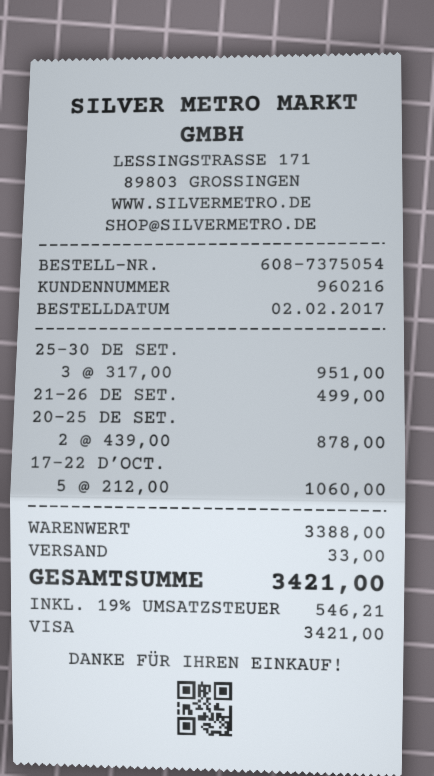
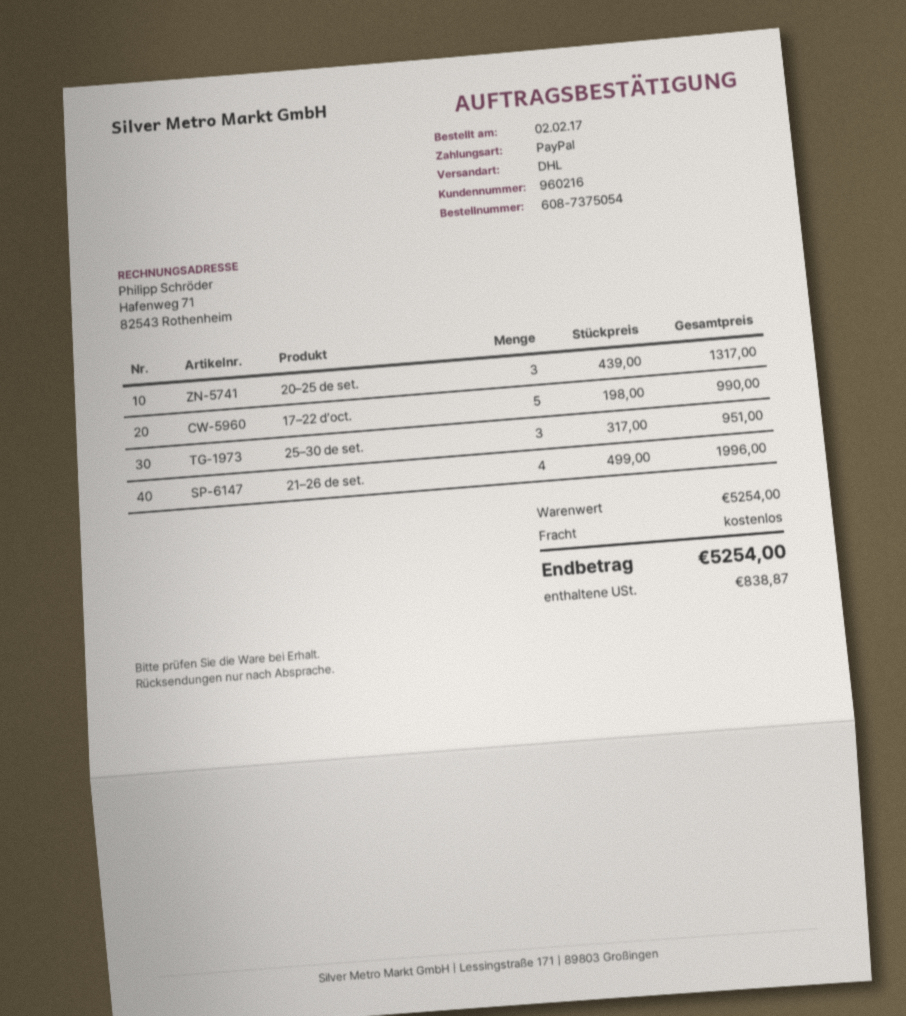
payment method: Visa -> PayPal
21–26 DE SET.: 1 x 499.00 = 499.00 -> 4 x 499.00 = 1996.00
20–25 DE SET.: 2 x 439.00 = 878.00 -> 3 x 439.00 = 1317.00
17–22 D’OCT.: 5 x 212.00 = 1060.00 -> 5 x 198.00 = 990.00
subtotal: 3388.00 -> 5254.00
shipping: 33.00 -> 0.00
tax: 546.21 -> 838.87
total: 3421.00 -> 5254.00

